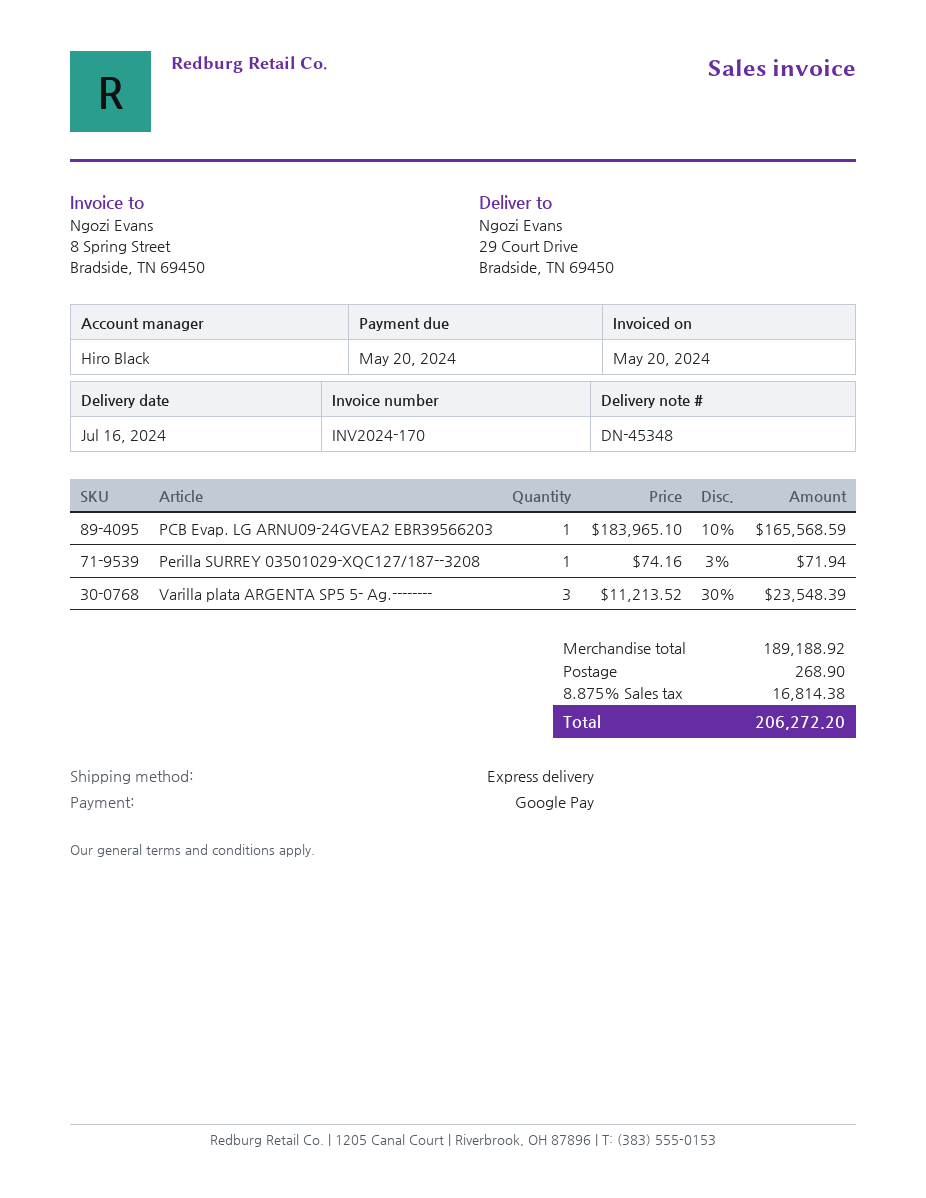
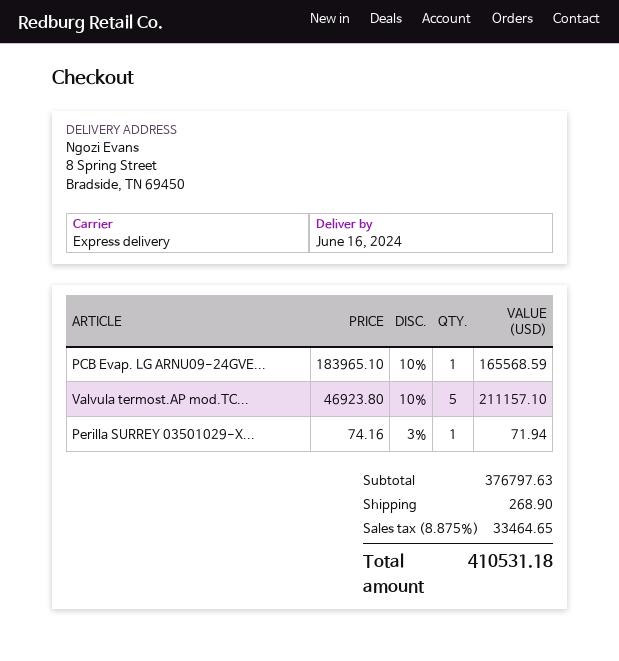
delivery date: 2024-07-16 -> 2024-06-16
ship to: 29 Court Drive, Bradside, TN 69450 -> 8 Spring Street, Bradside, TN 69450
Varilla plata ARGENTA SP5 5- Ag.--------: 3 x 11213.52 - 30% = 23548.39 -> none
Valvula termost.AP mod.TC...: none -> 5 x 46923.80 - 10% = 211157.10
subtotal: 189188.92 -> 376797.63
tax: 8.875% = 16814.38 -> 8.875% = 33464.65
total: 206272.20 -> 410531.18

